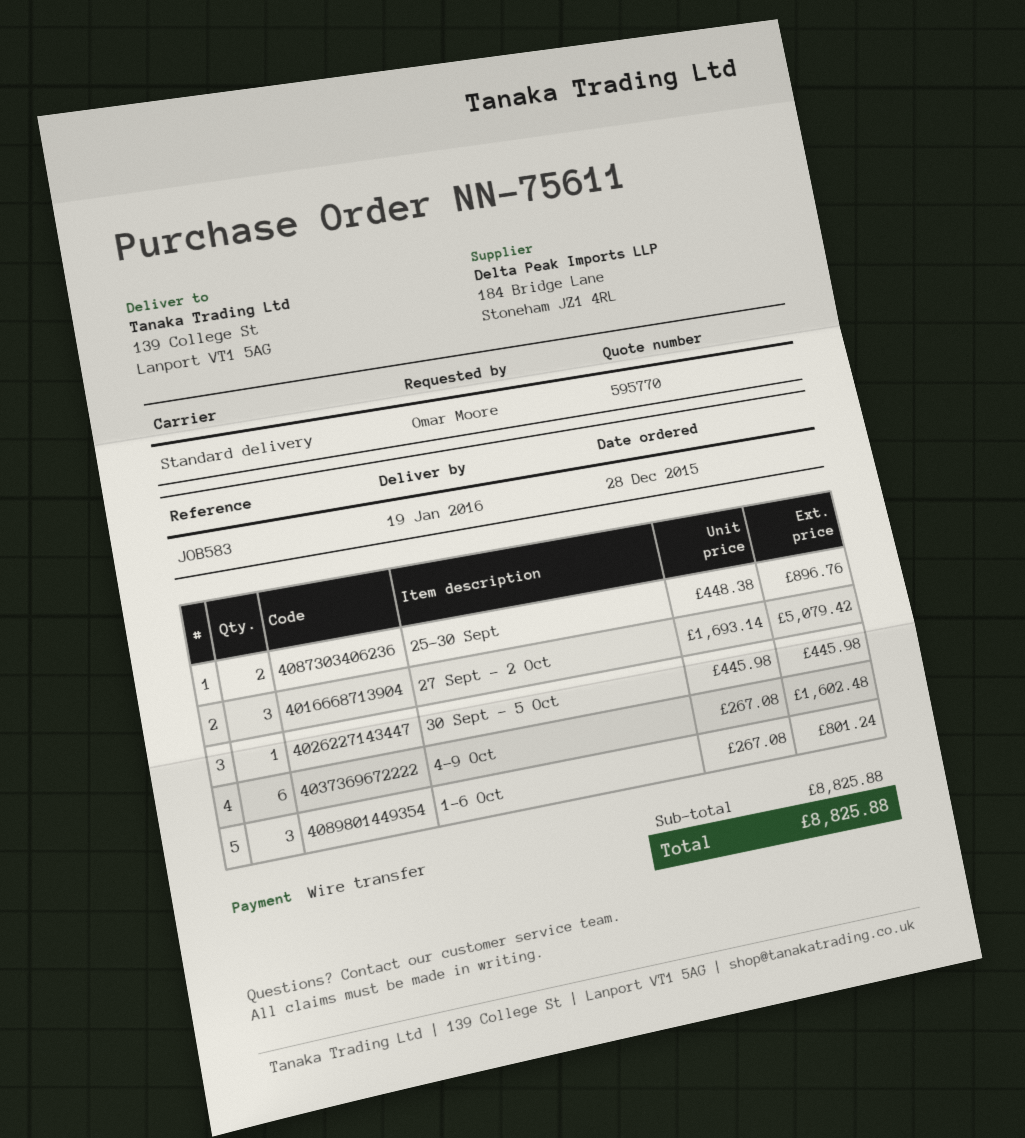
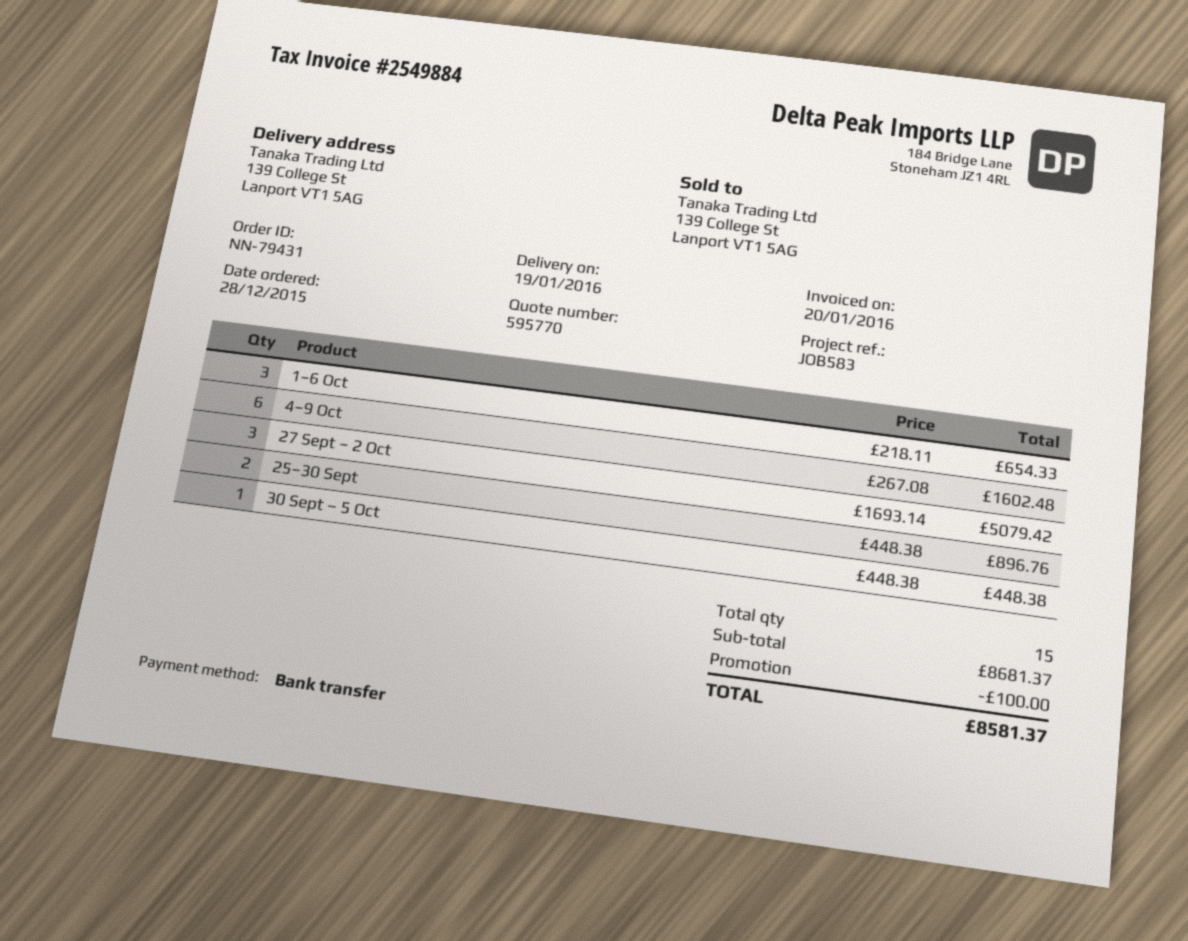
order number: NN-75611 -> NN-79431
30 Sept – 5 Oct: 1 x 445.98 = 445.98 -> 1 x 448.38 = 448.38
1–6 Oct: 3 x 267.08 = 801.24 -> 3 x 218.11 = 654.33
subtotal: 8825.88 -> 8681.37
discount: none -> 100.00
total: 8825.88 -> 8581.37

